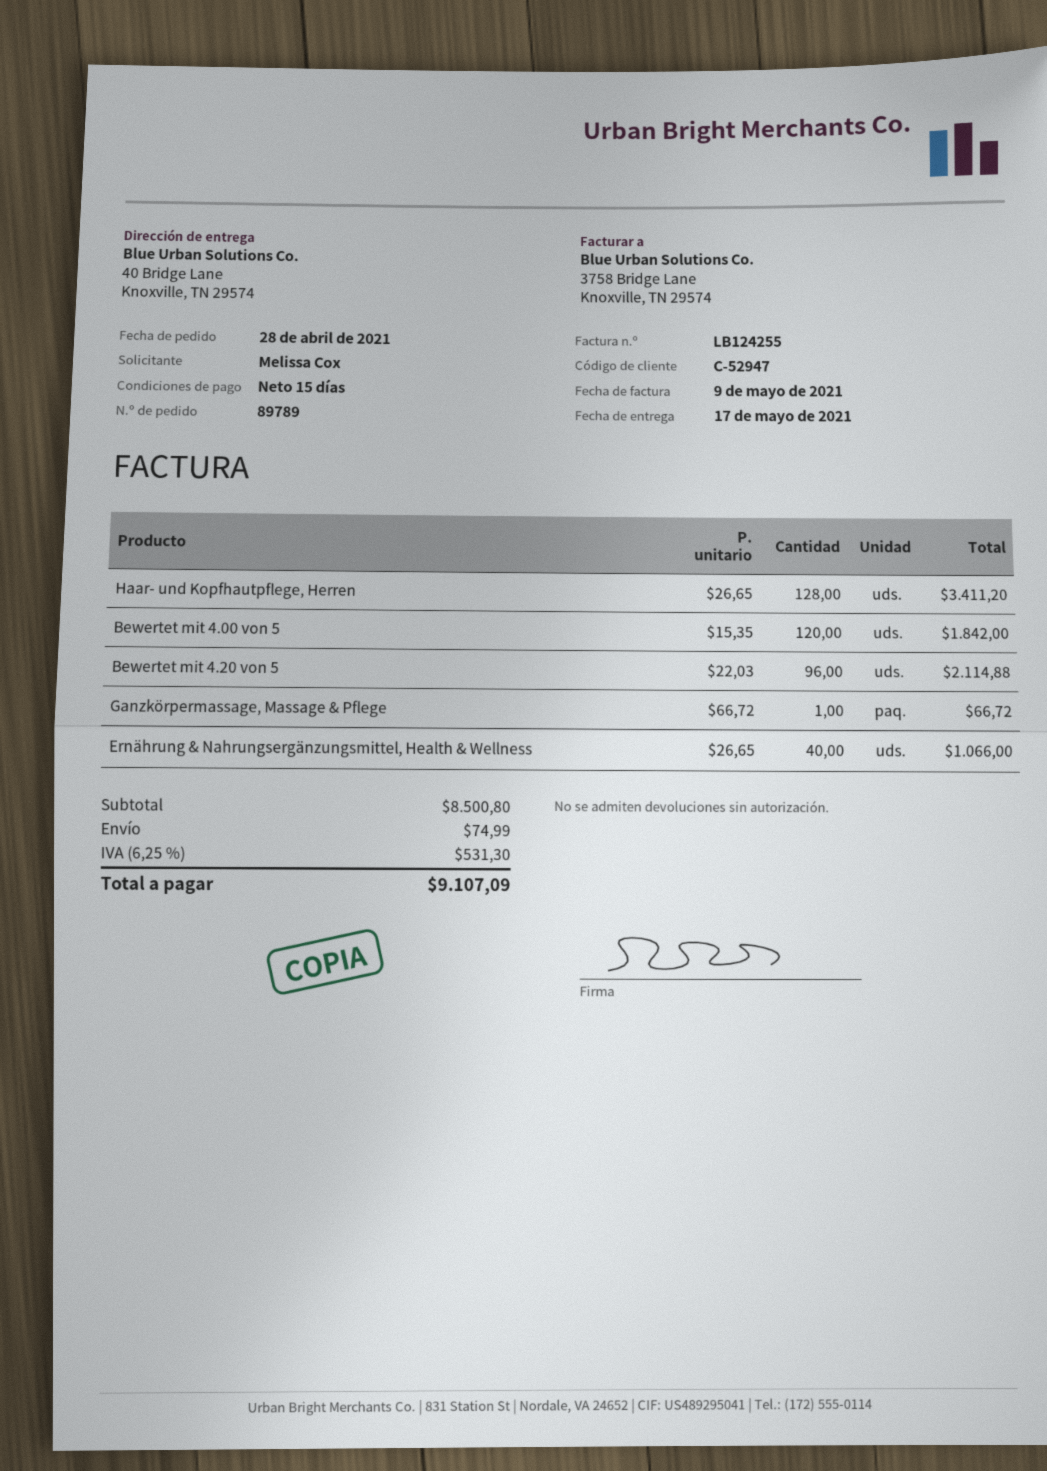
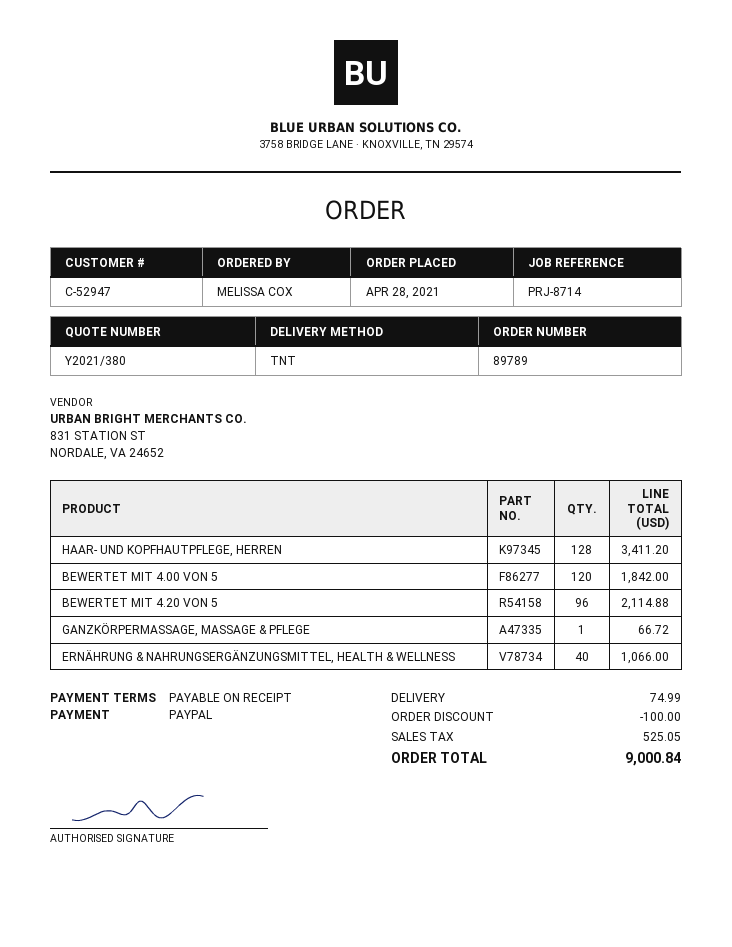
payment terms: 15 days -> on receipt
discount: none -> 100.00
tax: 531.30 -> 525.05
total: 9107.09 -> 9000.84

